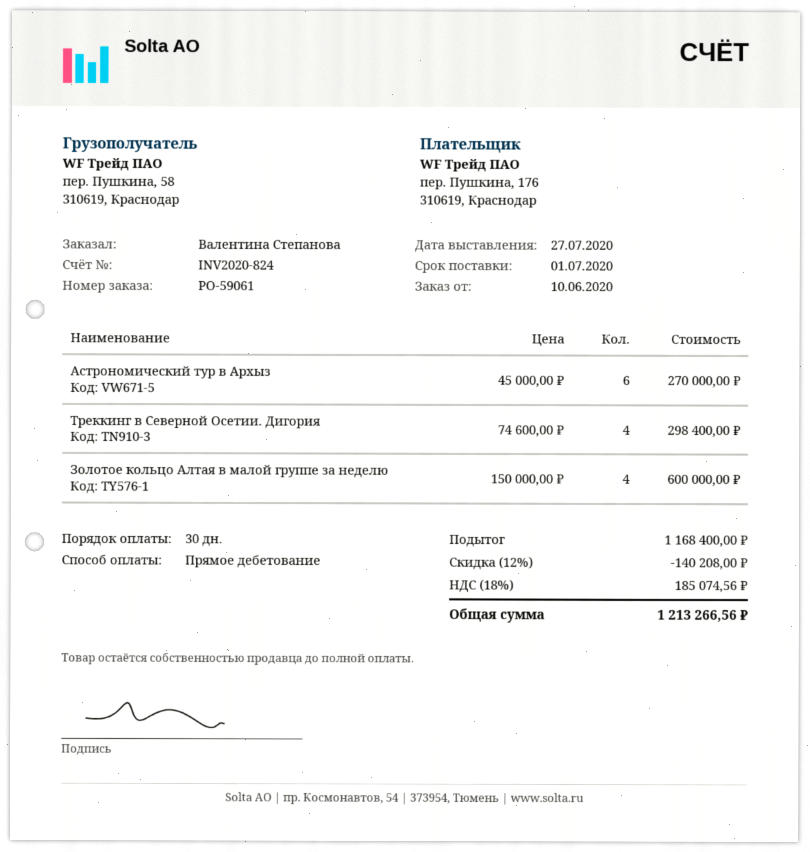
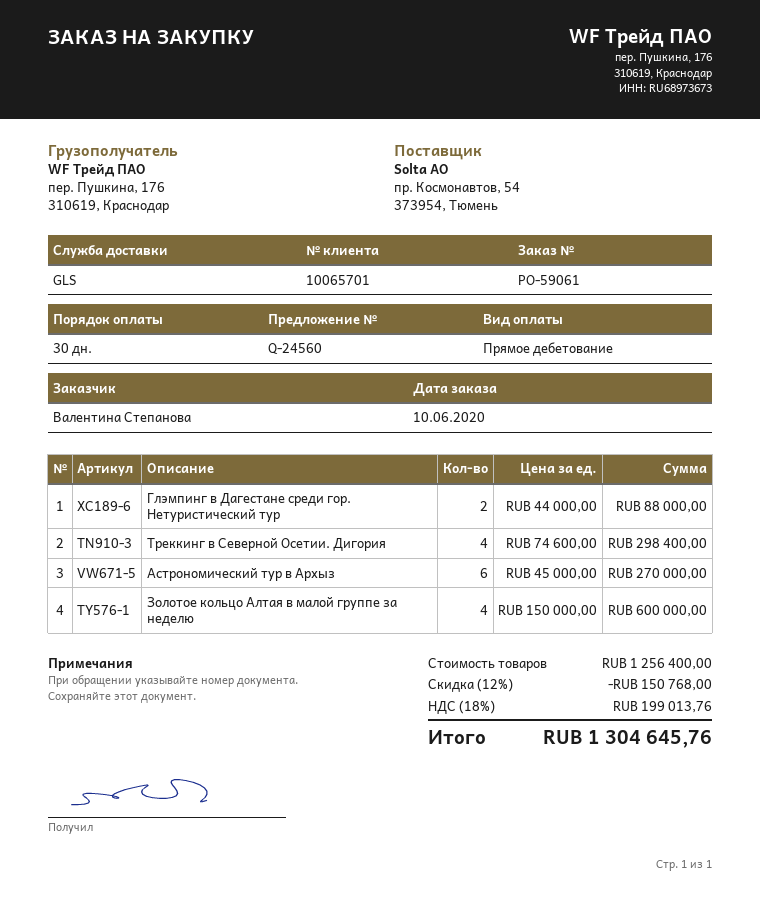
ship to: пер. Пушкина, 58, 310619, Краснодар -> пер. Пушкина, 176, 310619, Краснодар
Глэмпинг в Дагестане среди гор. Нетуристический тур: none -> 2 x 44000.00 = 88000.00
subtotal: 1168400.00 -> 1256400.00
discount: 12% = 140208.00 -> 12% = 150768.00
tax: 18% = 185074.56 -> 18% = 199013.76
total: 1213266.56 -> 1304645.76

